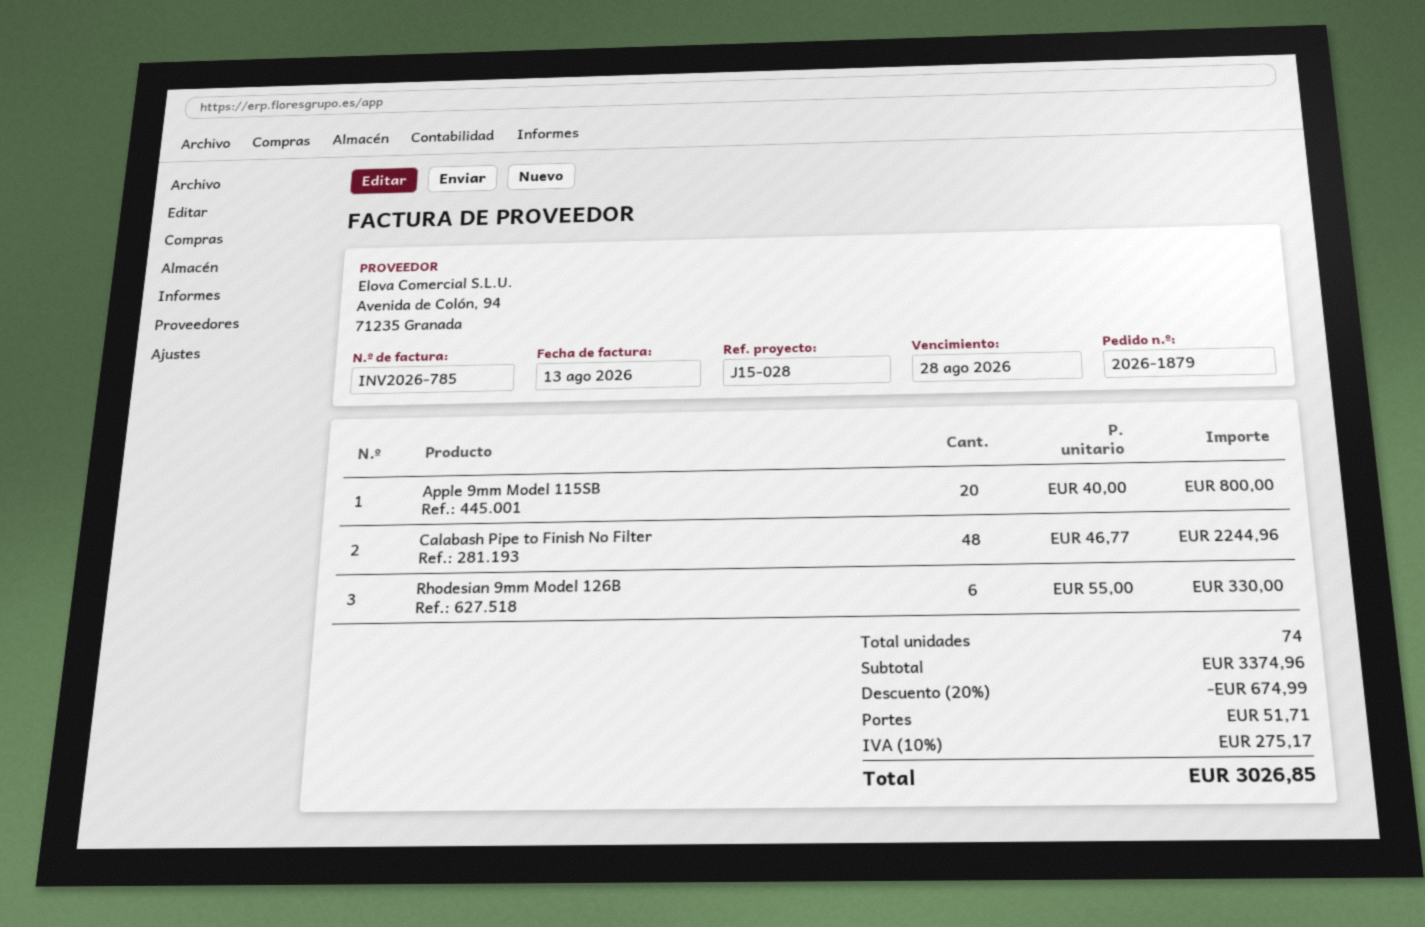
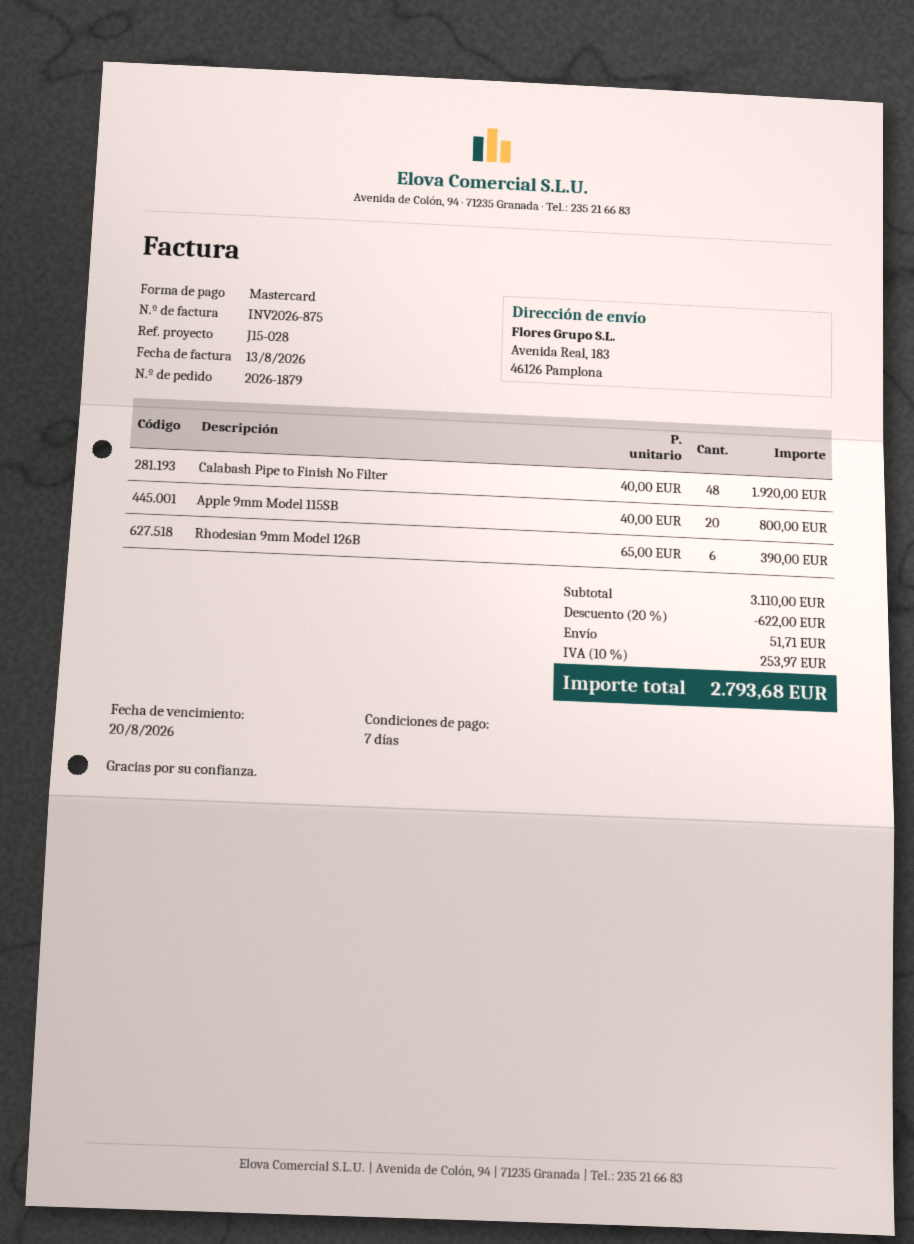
invoice number: INV2026-785 -> INV2026-875
due date: 2026-08-28 -> 2026-08-20
Calabash Pipe to Finish No Filter: 48 x 46.77 = 2244.96 -> 48 x 40.00 = 1920.00
Rhodesian 9mm Model 126B: 6 x 55.00 = 330.00 -> 6 x 65.00 = 390.00
subtotal: 3374.96 -> 3110.00
discount: 20% = 674.99 -> 20% = 622.00
tax: 10% = 275.17 -> 10% = 253.97
total: 3026.85 -> 2793.68

